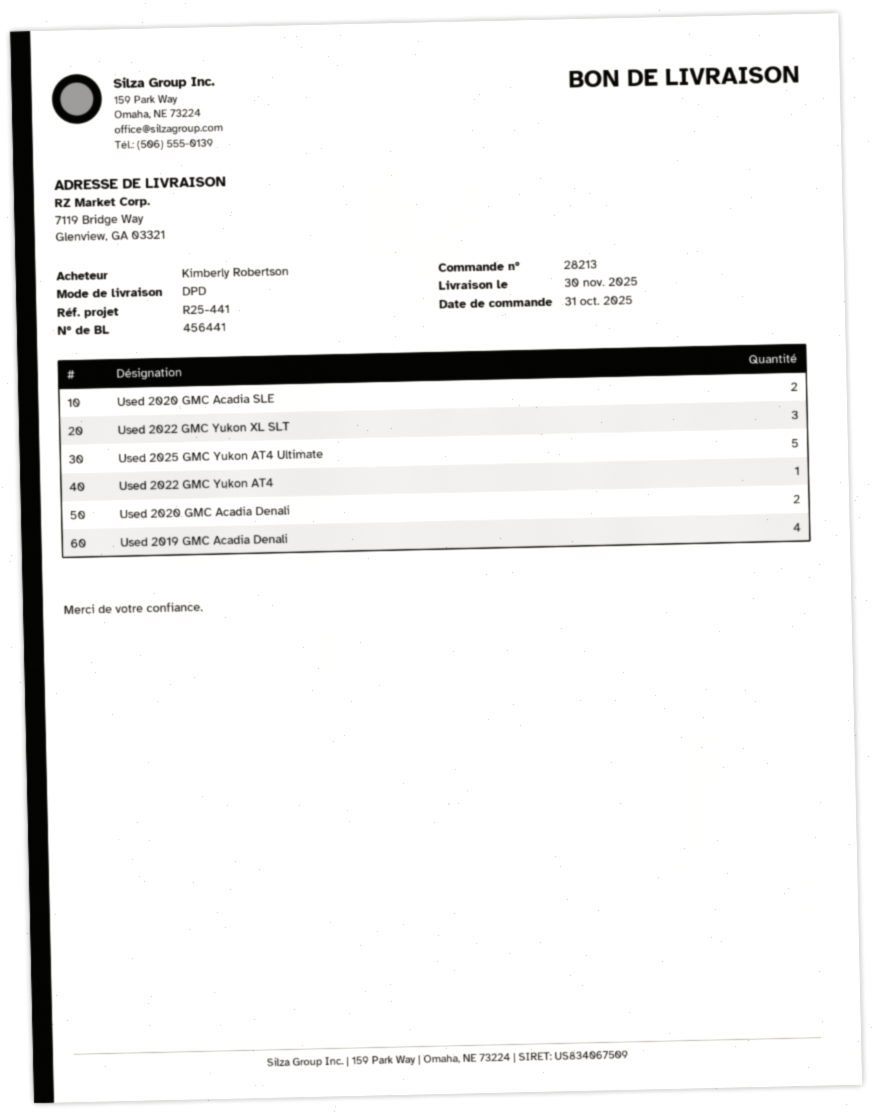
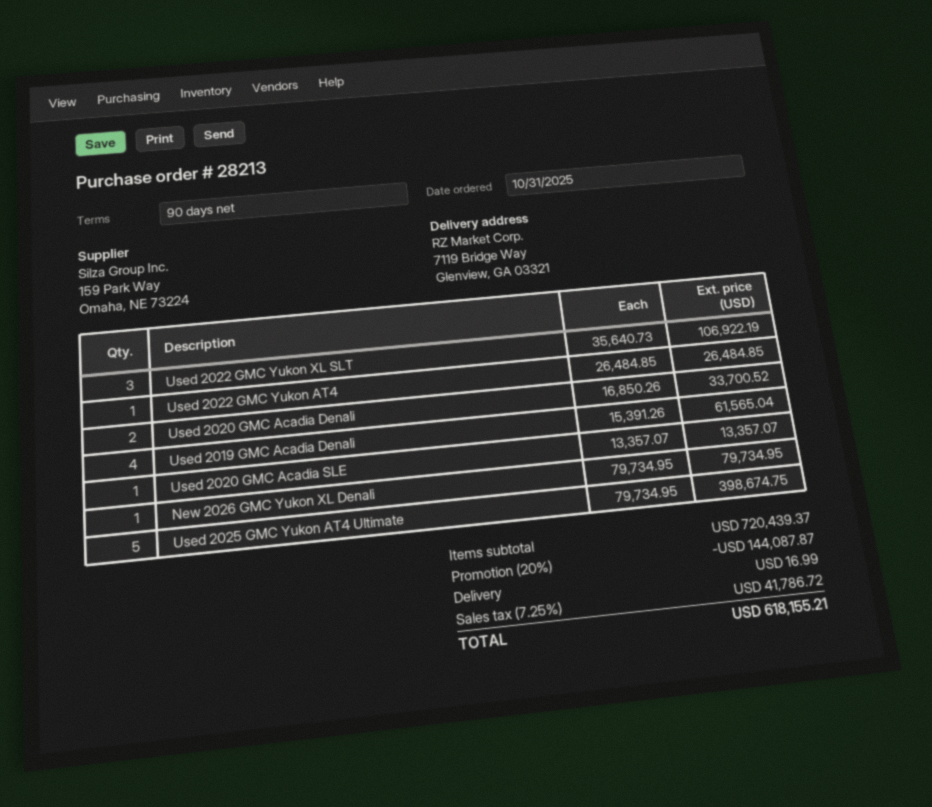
Used 2020 GMC Acadia SLE: 2 -> 1
New 2026 GMC Yukon XL Denali: none -> 1

